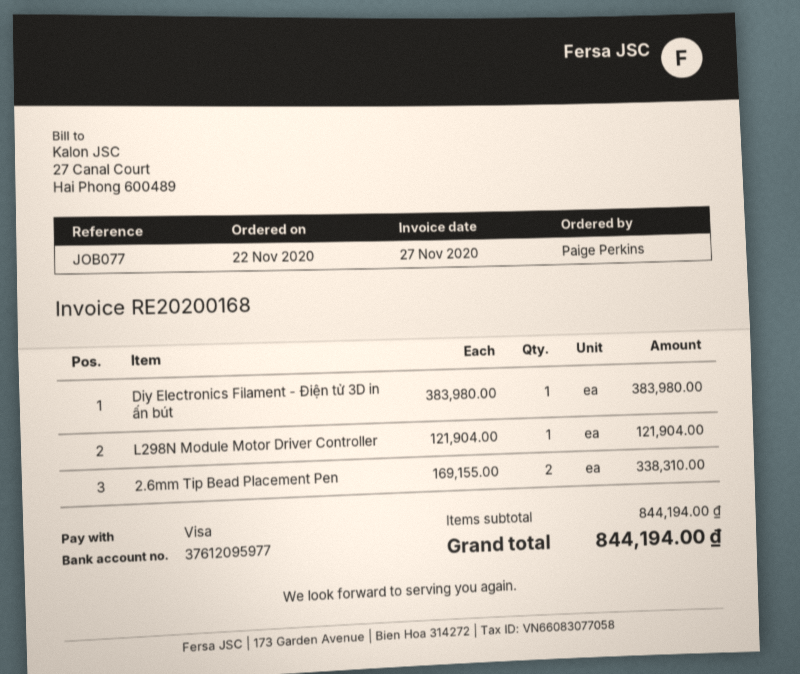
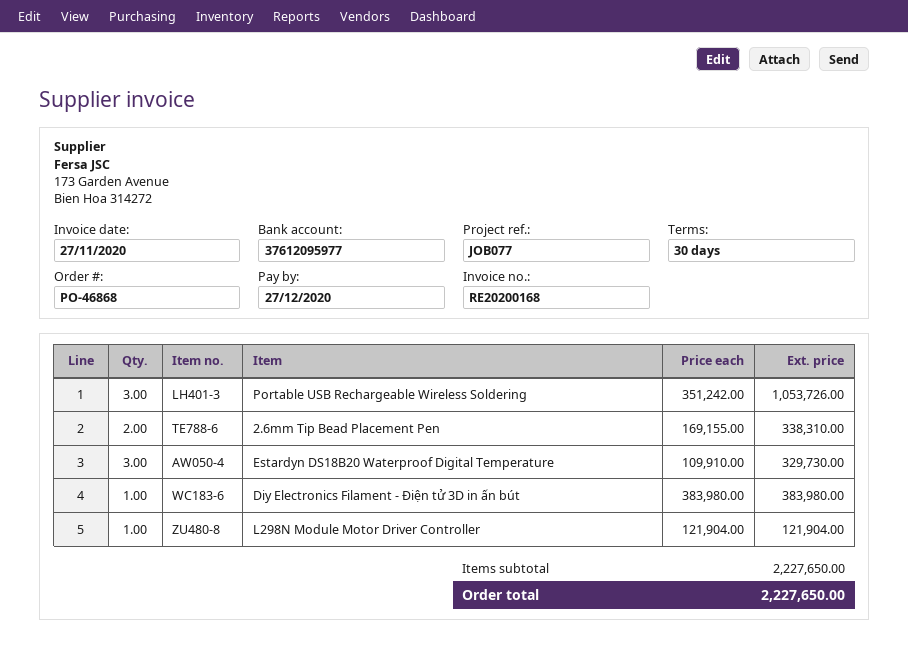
Portable USB Rechargeable Wireless Soldering: none -> 3 x 351242.00 = 1053726.00
Estardyn DS18B20 Waterproof Digital Temperature: none -> 3 x 109910.00 = 329730.00
subtotal: 844194.00 -> 2227650.00
total: 844194.00 -> 2227650.00

